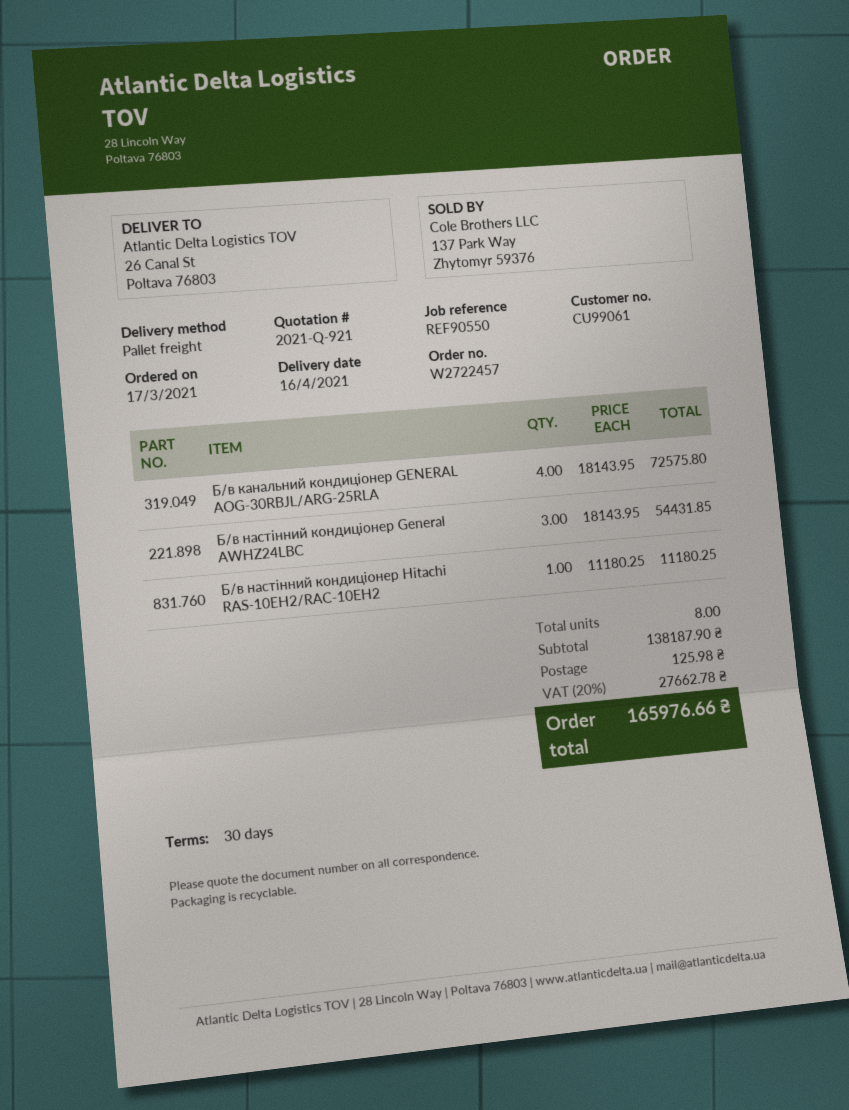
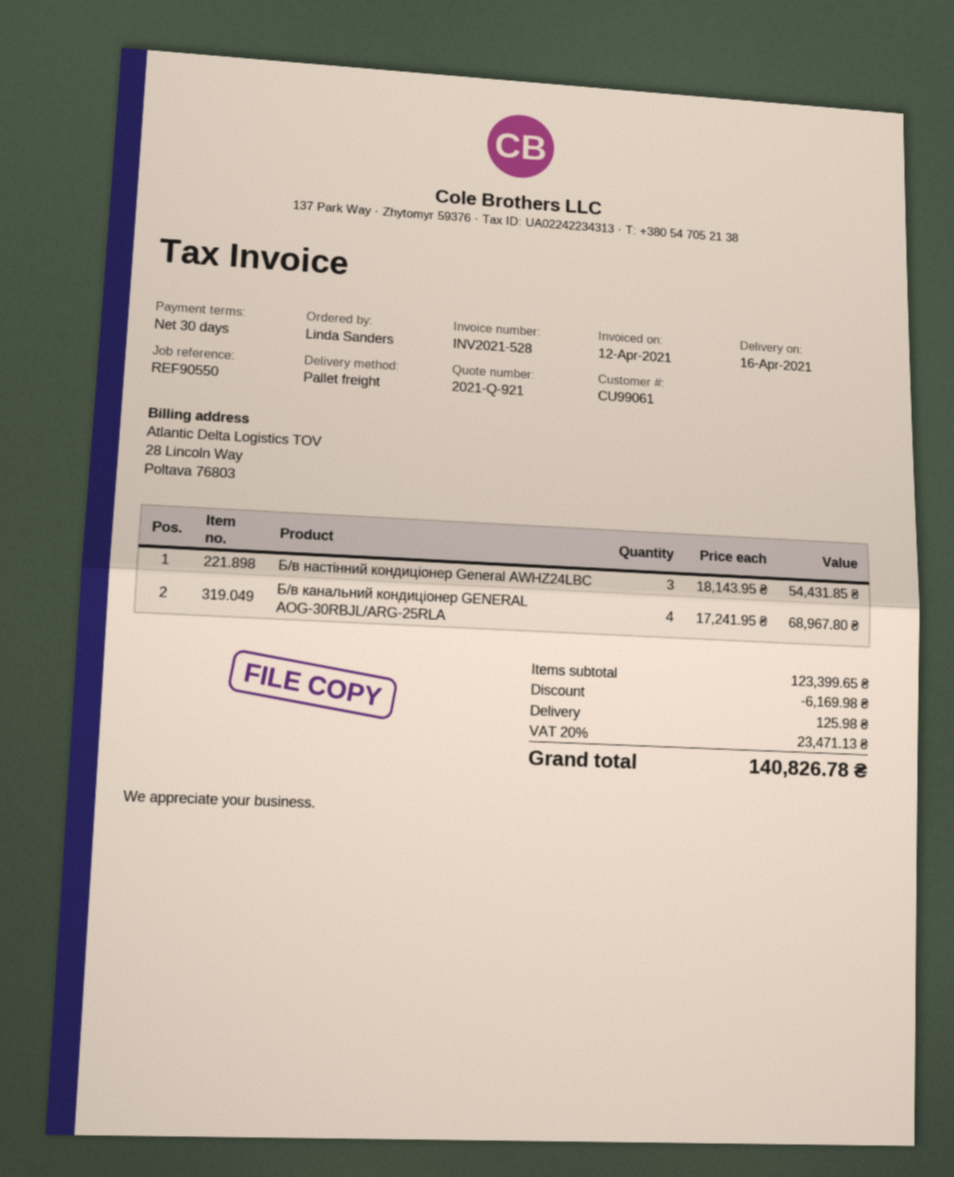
Б/в канальний кондиціонер GENERAL AOG-30RBJL/ARG-25RLA: 4 x 18143.95 = 72575.80 -> 4 x 17241.95 = 68967.80
Б/в настінний кондиціонер Hitachi RAS-10EH2/RAC-10EH2: 1 x 11180.25 = 11180.25 -> none
subtotal: 138187.90 -> 123399.65
discount: none -> 6169.98
tax: 20% = 27662.78 -> 20% = 23471.13
total: 165976.66 -> 140826.78

